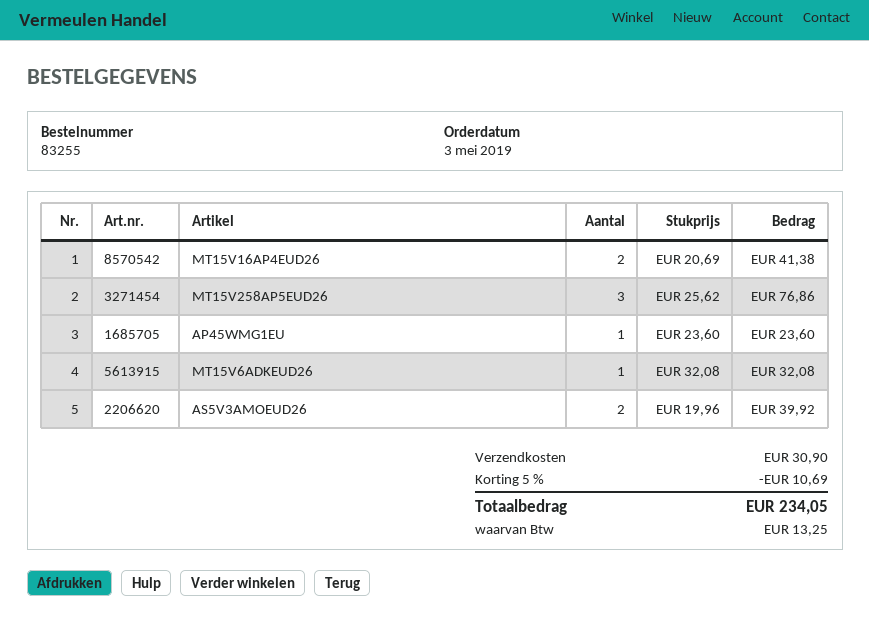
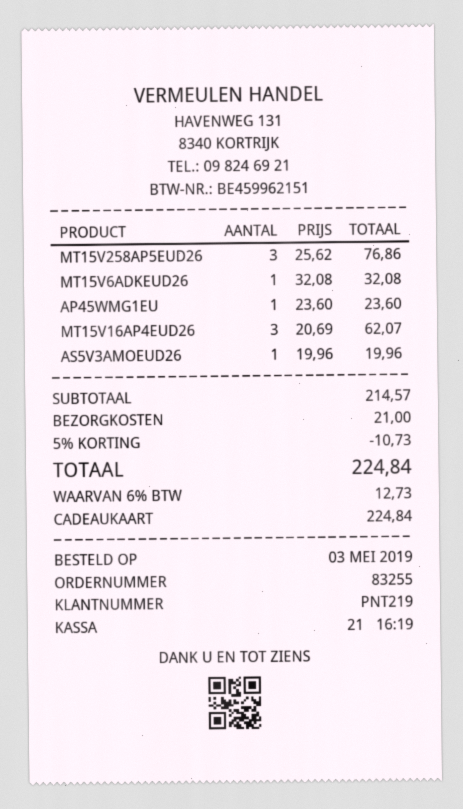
MT15V16AP4EUD26: 2 x 20.69 = 41.38 -> 3 x 20.69 = 62.07
AS5V3AMOEUD26: 2 x 19.96 = 39.92 -> 1 x 19.96 = 19.96
discount: 5% = 10.69 -> 5% = 10.73
shipping: 30.90 -> 21.00
tax: 13.25 -> 12.73
total: 234.05 -> 224.84

